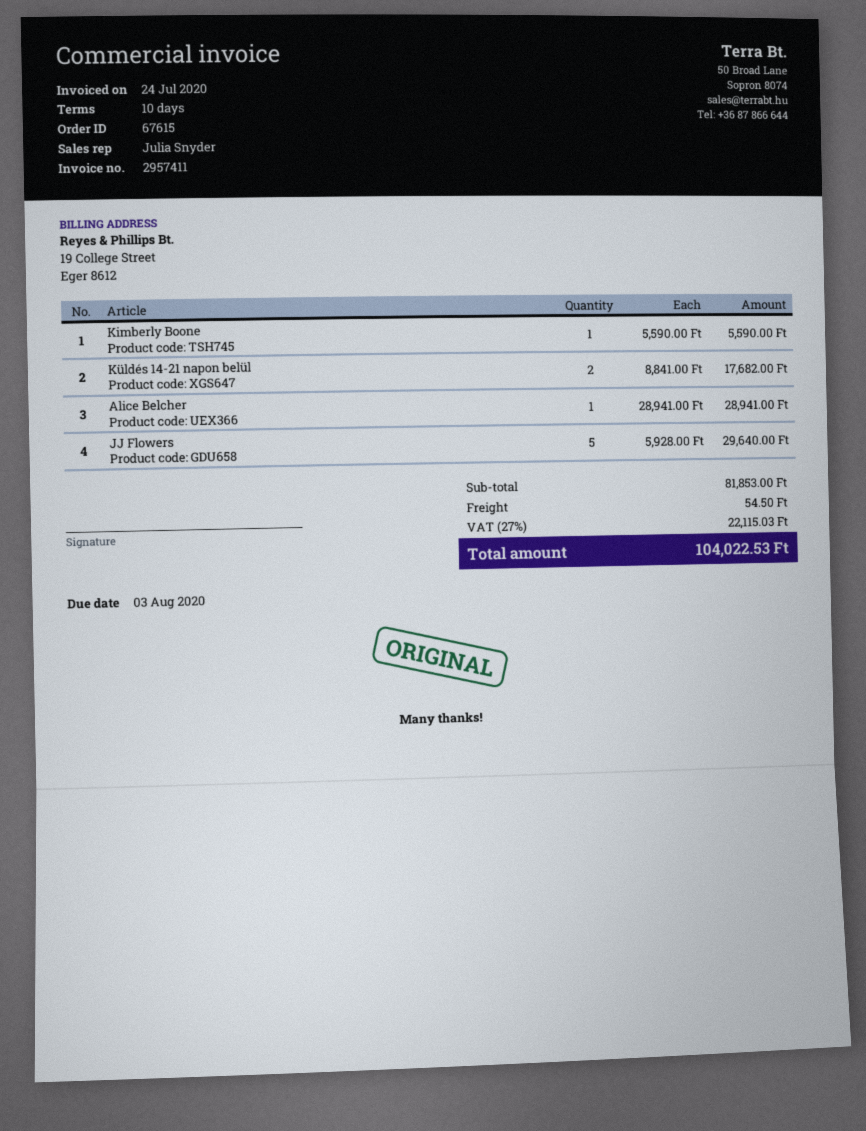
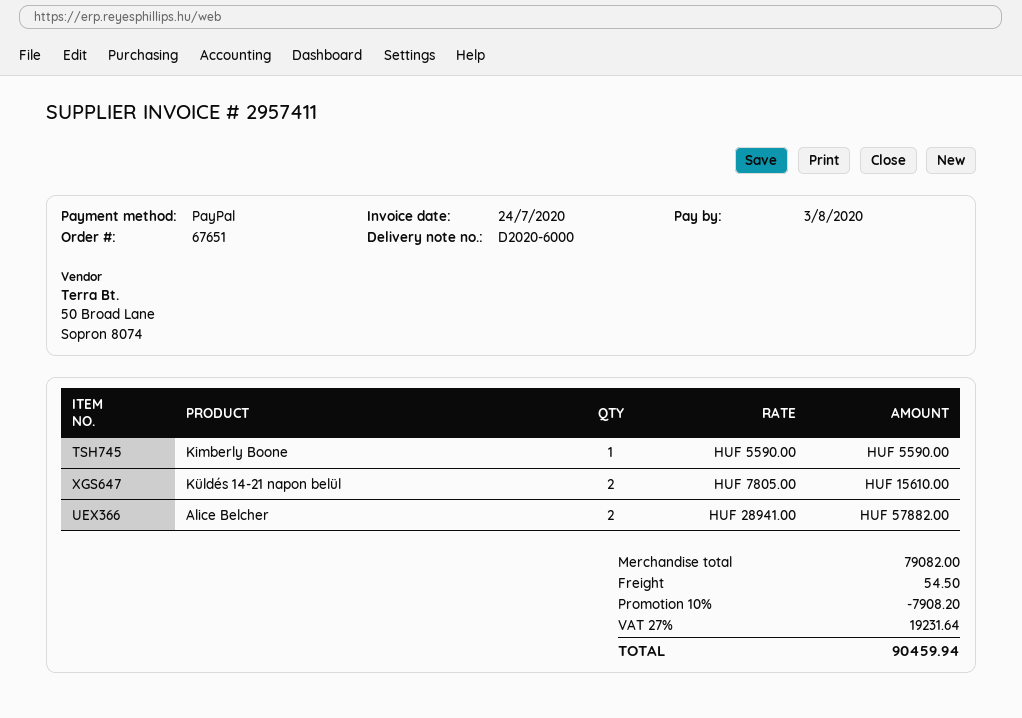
order number: 67615 -> 67651
Küldés 14-21 napon belül: 2 x 8841.00 = 17682.00 -> 2 x 7805.00 = 15610.00
Alice Belcher: 1 x 28941.00 = 28941.00 -> 2 x 28941.00 = 57882.00
JJ Flowers: 5 x 5928.00 = 29640.00 -> none
subtotal: 81853.00 -> 79082.00
discount: none -> 10% = 7908.20
tax: 27% = 22115.03 -> 27% = 19231.64
total: 104022.53 -> 90459.94

